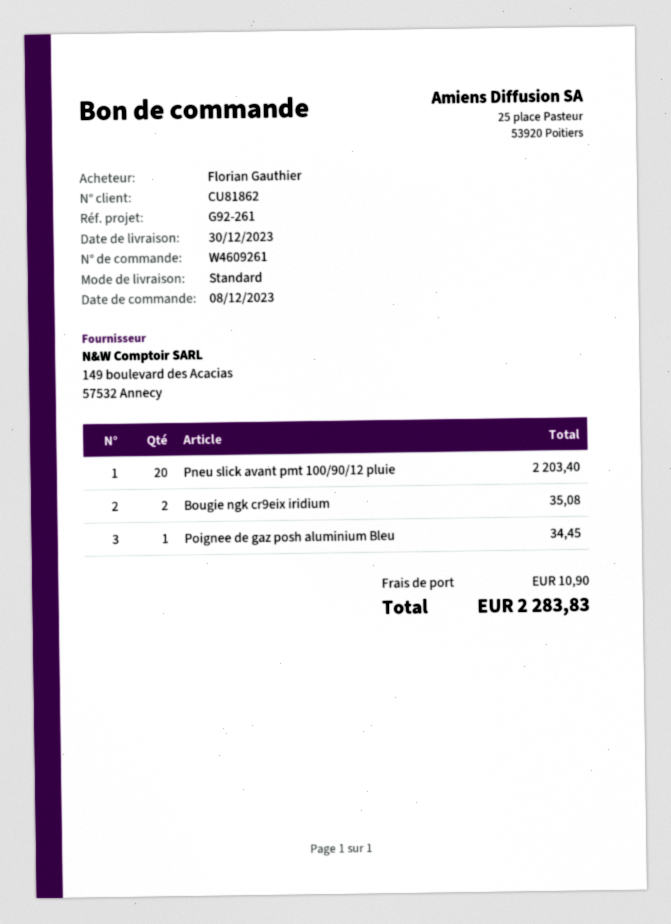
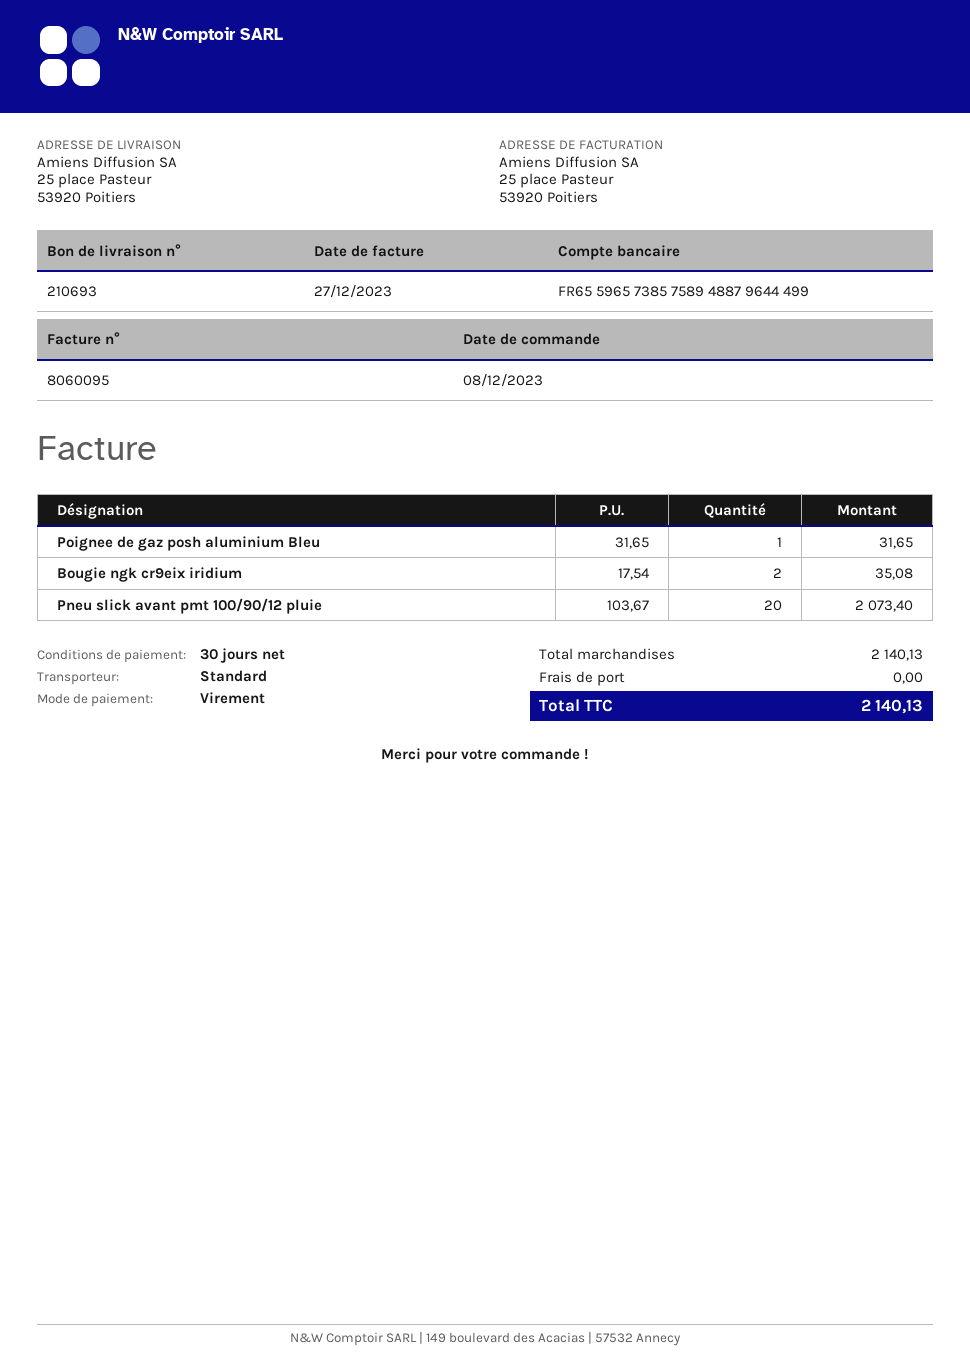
Pneu slick avant pmt 100/90/12 pluie: 20 for 2203.40 -> 20 for 2073.40
Poignee de gaz posh aluminium Bleu: 1 for 34.45 -> 1 for 31.65
shipping: 10.90 -> 0.00
total: 2283.83 -> 2140.13

